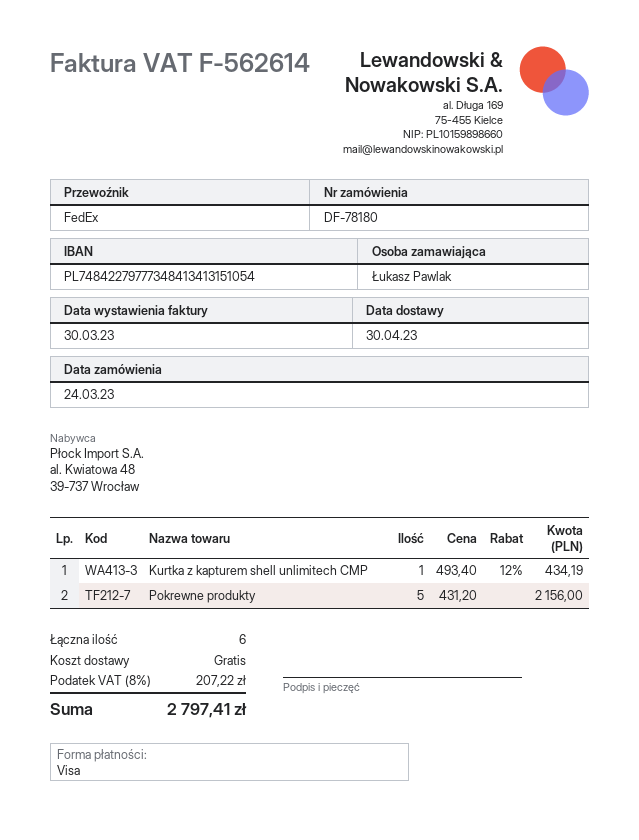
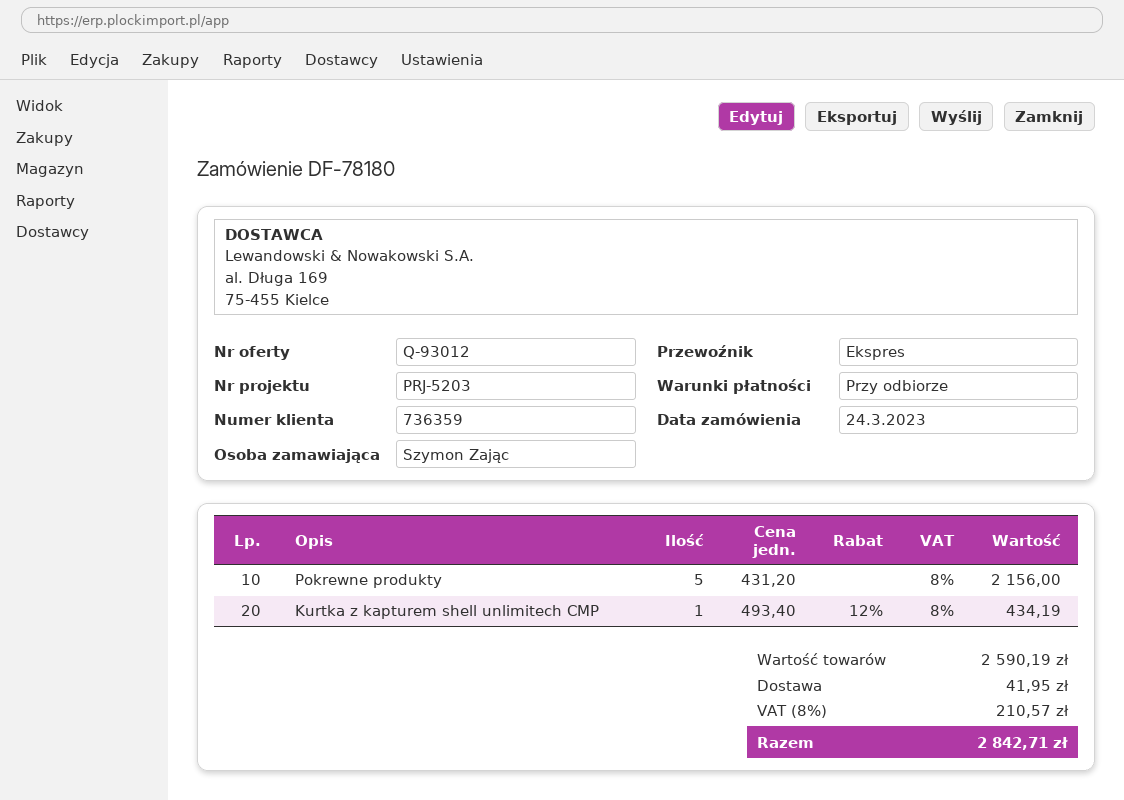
ordered by: Łukasz Pawlak -> Szymon Zając
shipping method: FedEx -> express
shipping: 0.00 -> 41.95
tax: 8% = 207.22 -> 8% = 210.57
total: 2797.41 -> 2842.71

